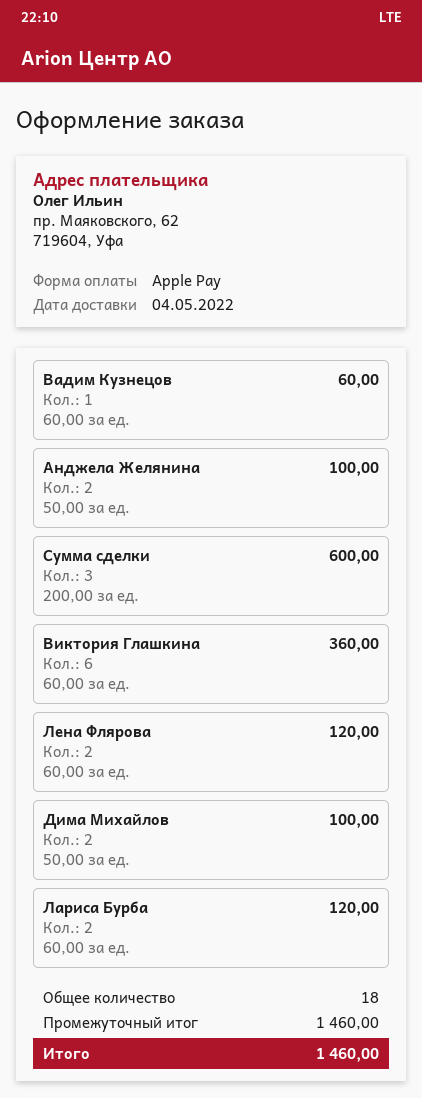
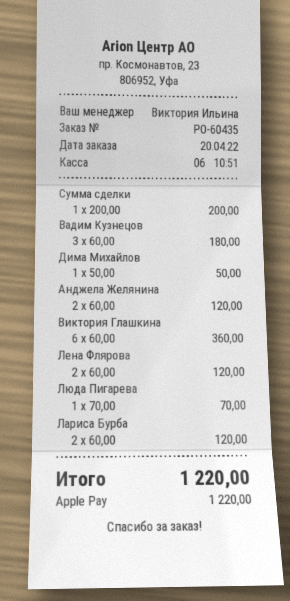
Вадим Кузнецов: 1 x 60.00 = 60.00 -> 3 x 60.00 = 180.00
Анджела Желянина: 2 x 50.00 = 100.00 -> 2 x 60.00 = 120.00
Сумма сделки: 3 x 200.00 = 600.00 -> 1 x 200.00 = 200.00
Дима Михайлов: 2 x 50.00 = 100.00 -> 1 x 50.00 = 50.00
Люда Пигарева: none -> 1 x 70.00 = 70.00
total: 1460.00 -> 1220.00

